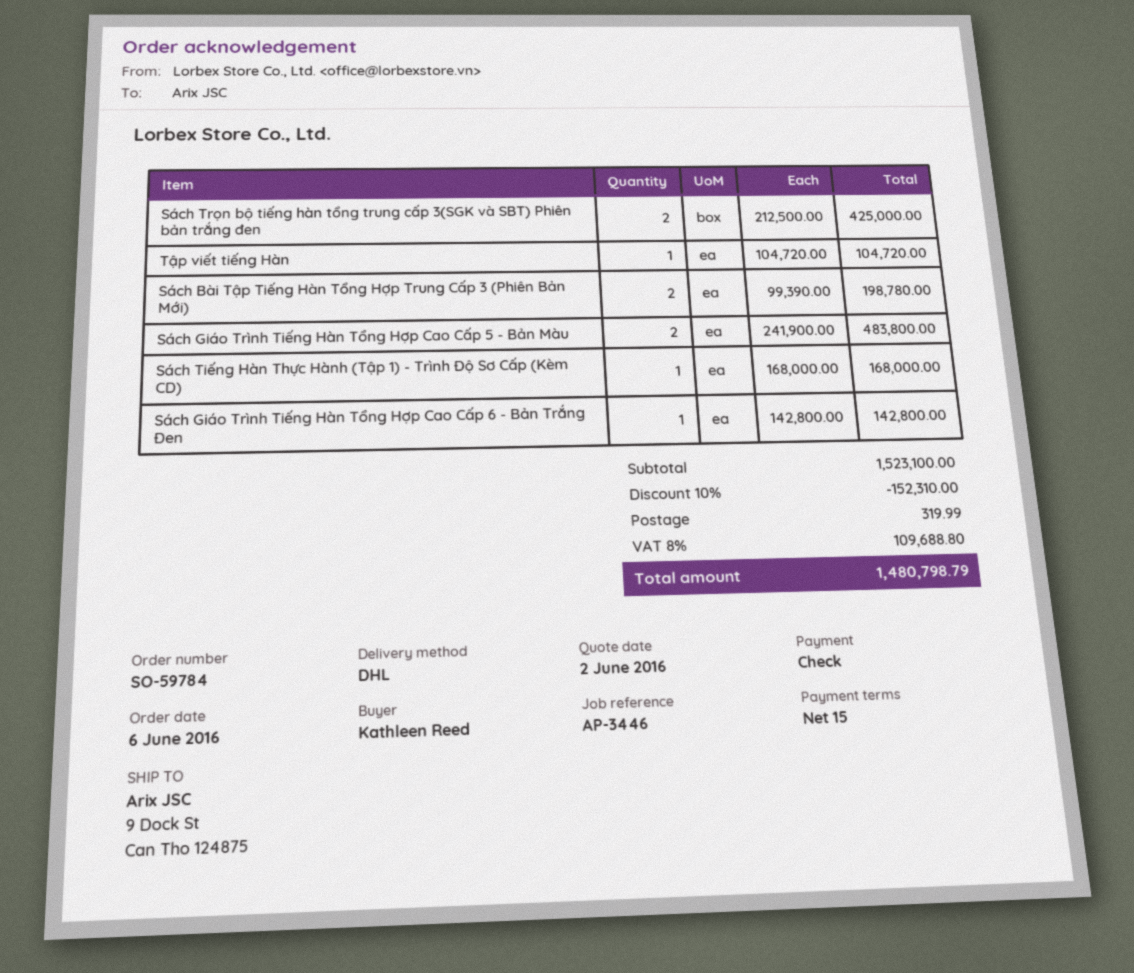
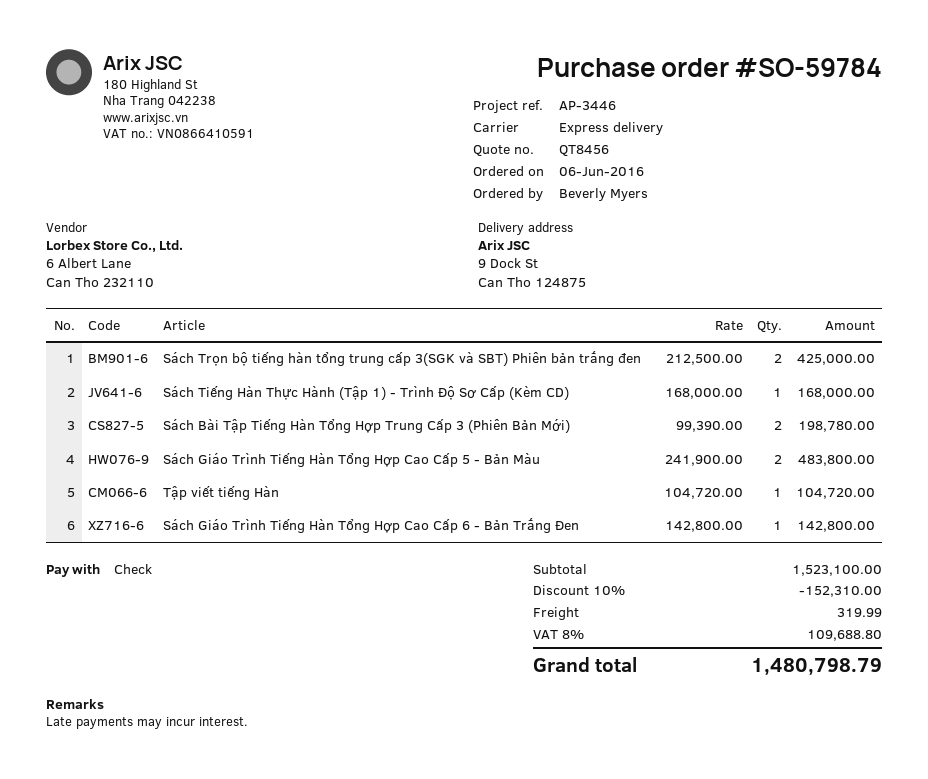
ordered by: Kathleen Reed -> Beverly Myers
shipping method: DHL -> express

